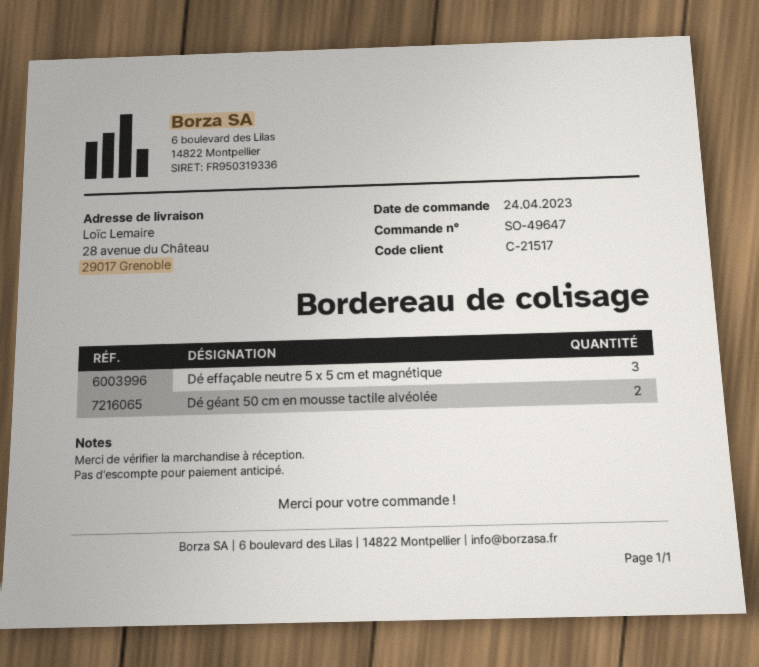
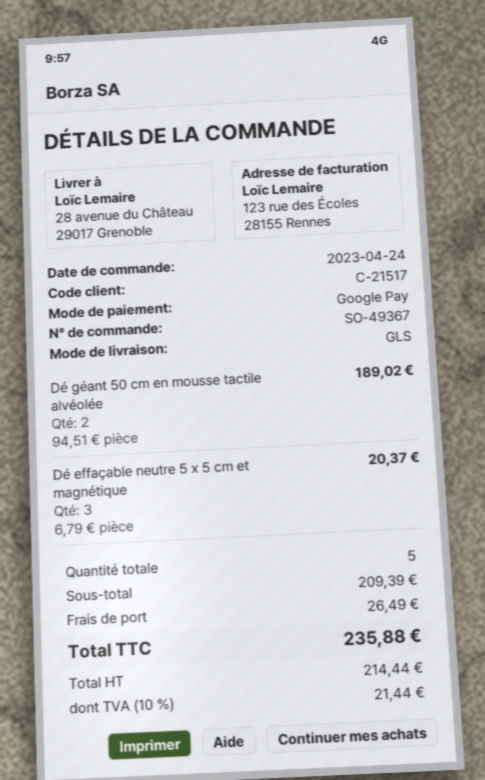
order number: SO-49647 -> SO-49367

